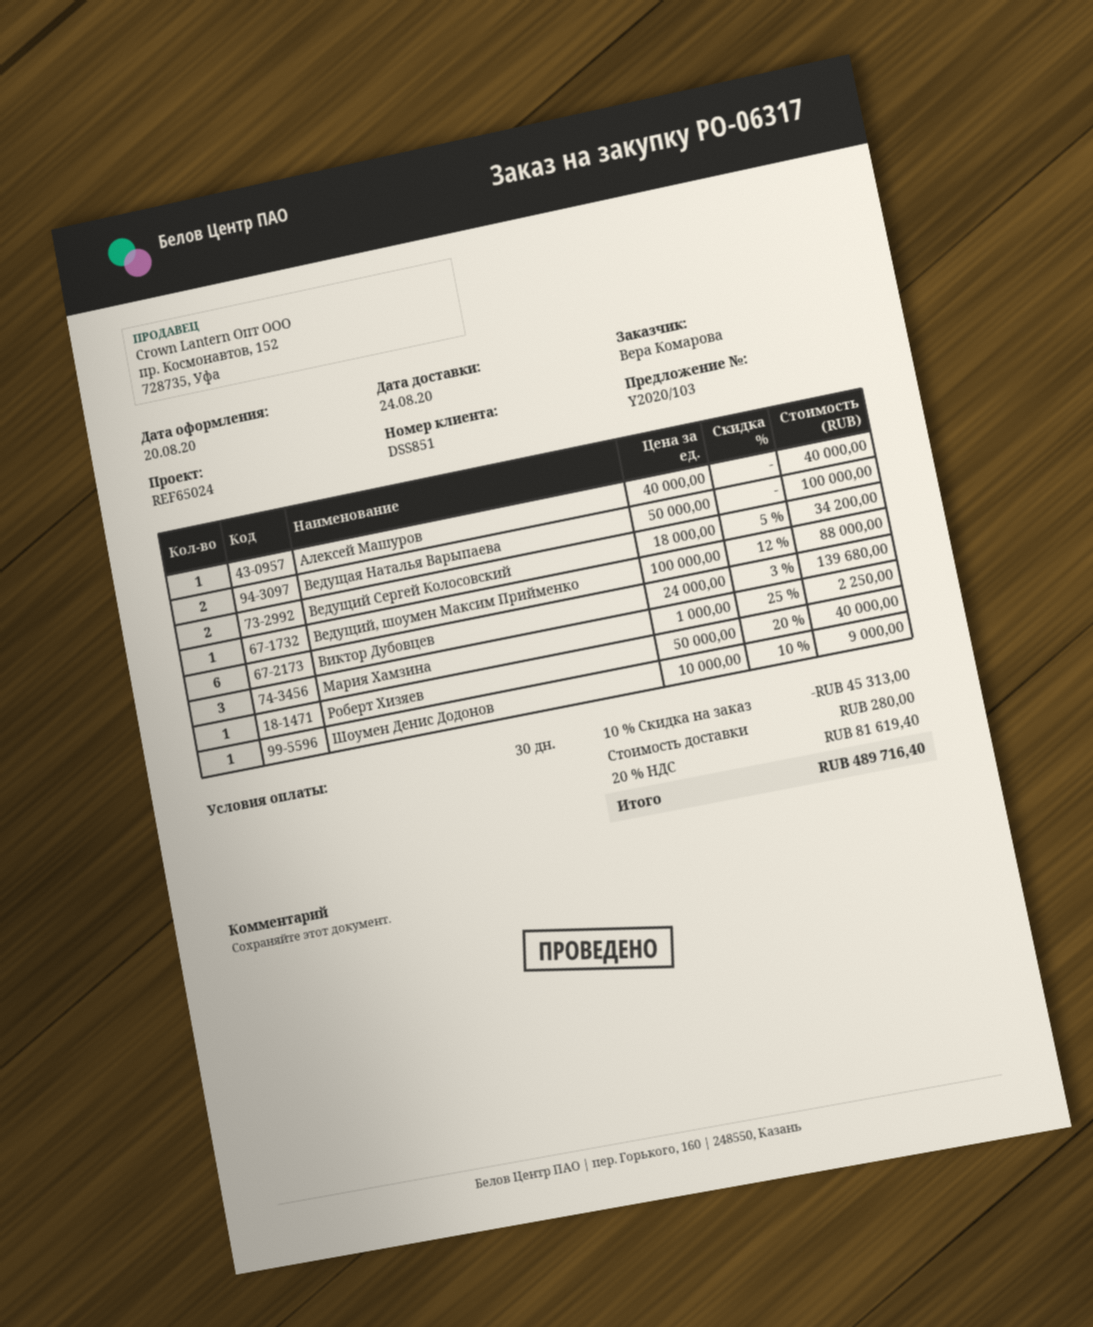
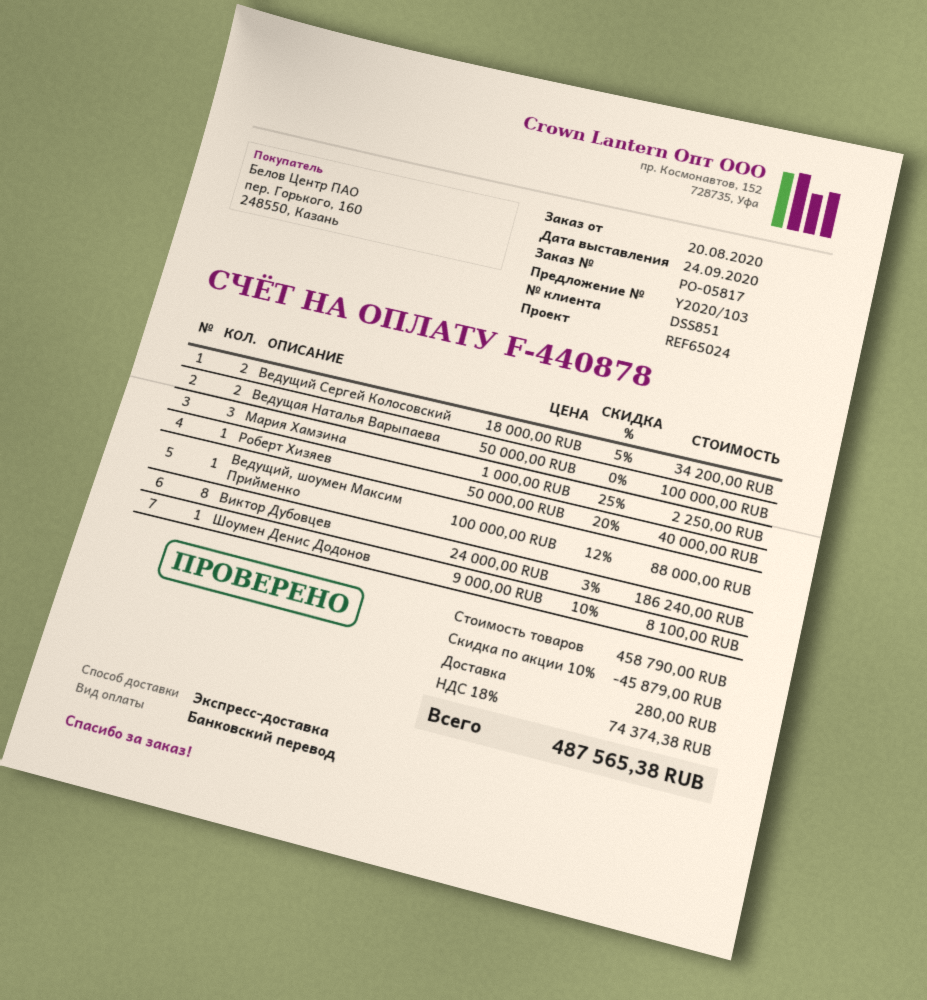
order number: PO-06317 -> PO-05817
Алексей Машуров: 1 x 40000.00 = 40000.00 -> none
Виктор Дубовцев: 6 x 24000.00 - 3% = 139680.00 -> 8 x 24000.00 - 3% = 186240.00
Шоумен Денис Додонов: 1 x 10000.00 - 10% = 9000.00 -> 1 x 9000.00 - 10% = 8100.00
discount: 10% = 45313.00 -> 10% = 45879.00
tax: 20% = 81619.40 -> 18% = 74374.38
total: 489716.40 -> 487565.38

